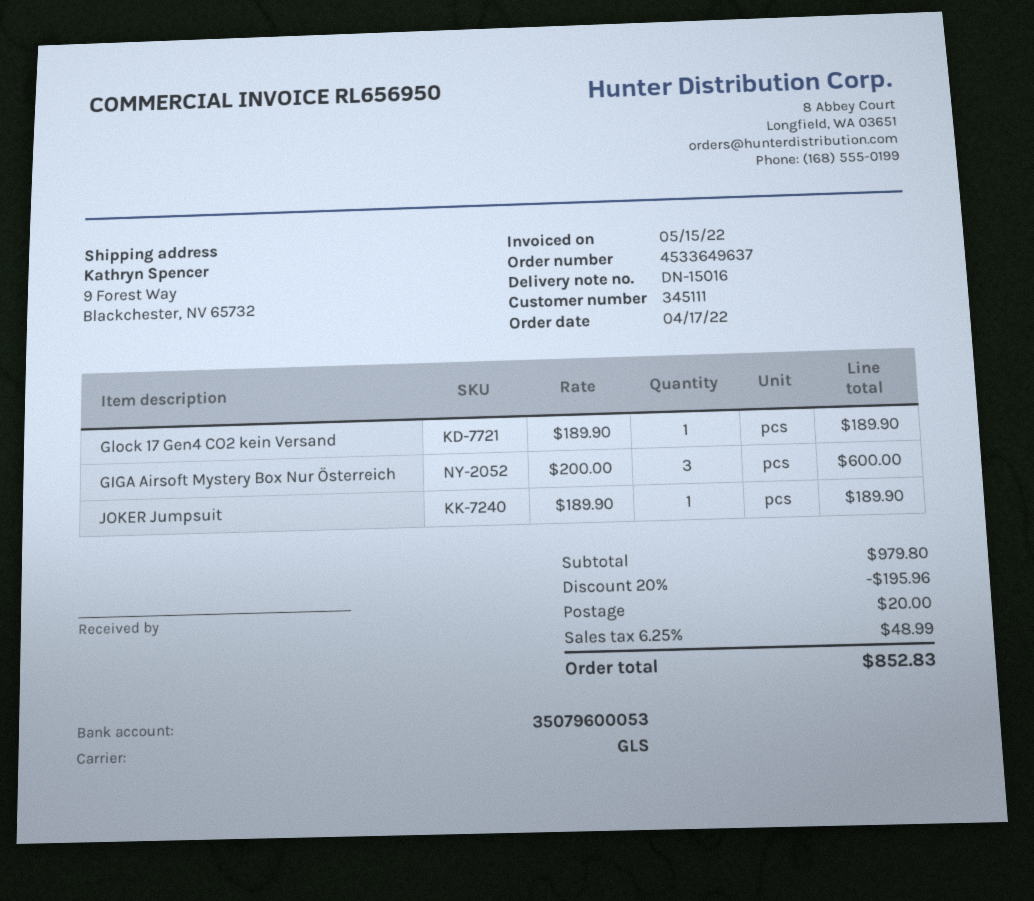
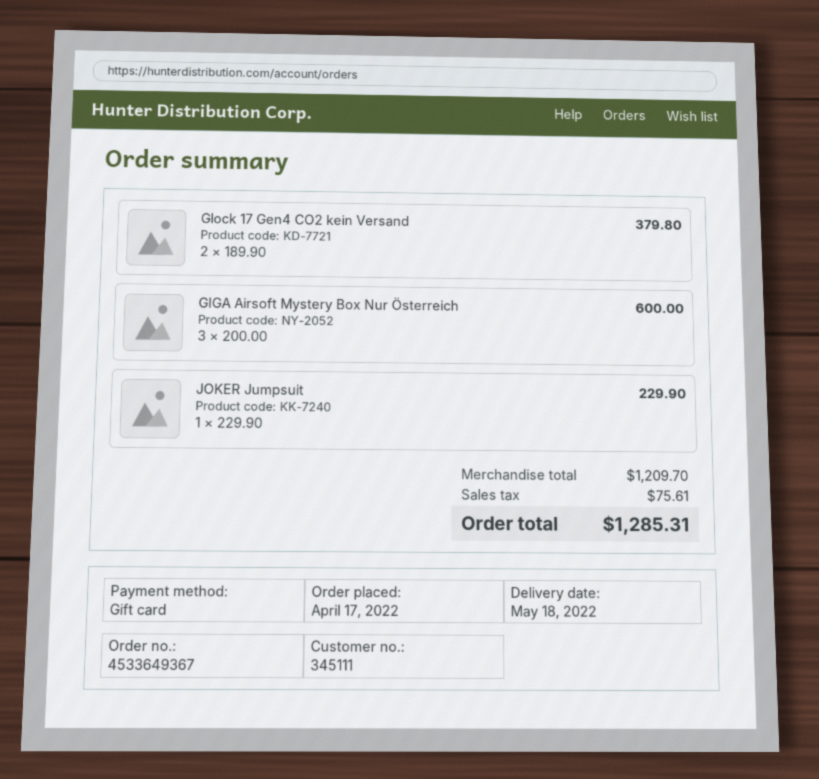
order number: 4533649637 -> 4533649367
Glock 17 Gen4 CO2 kein Versand: 1 x 189.90 = 189.90 -> 2 x 189.90 = 379.80
JOKER Jumpsuit: 1 x 189.90 = 189.90 -> 1 x 229.90 = 229.90
subtotal: 979.80 -> 1209.70
discount: 20% = 195.96 -> none
shipping: 20.00 -> none
tax: 48.99 -> 75.61
total: 852.83 -> 1285.31

